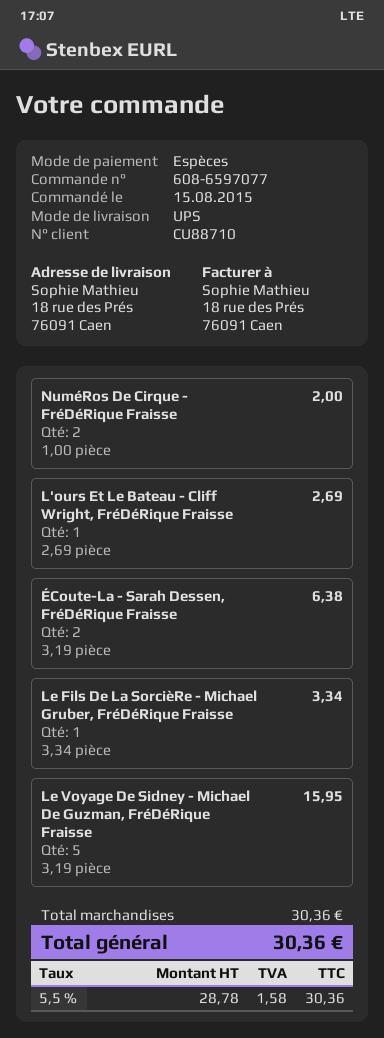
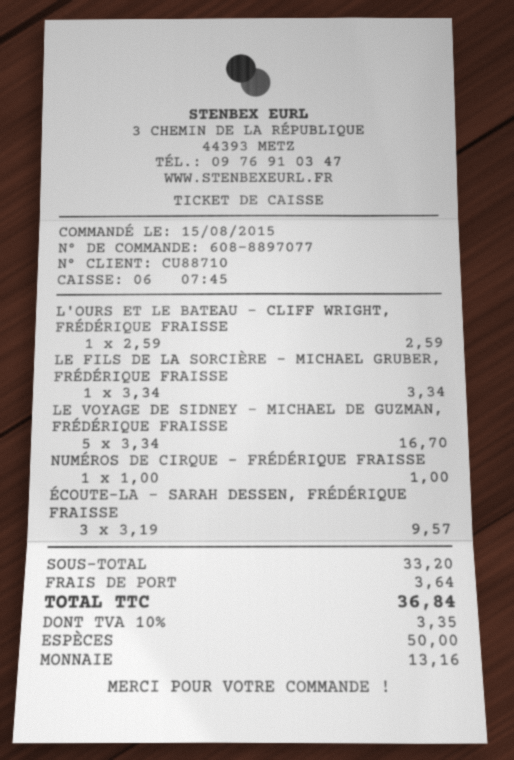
order number: 608-6597077 -> 608-8897077
NuméRos De Cirque - FréDéRique Fraisse: 2 x 1.00 = 2.00 -> 1 x 1.00 = 1.00
L'ours Et Le Bateau - Cliff Wright, FréDéRique Fraisse: 1 x 2.69 = 2.69 -> 1 x 2.59 = 2.59
ÉCoute-La - Sarah Dessen, FréDéRique Fraisse: 2 x 3.19 = 6.38 -> 3 x 3.19 = 9.57
Le Voyage De Sidney - Michael De Guzman, FréDéRique Fraisse: 5 x 3.19 = 15.95 -> 5 x 3.34 = 16.70
subtotal: 30.36 -> 33.20
shipping: none -> 3.64
tax: 5.5% = 1.58 -> 10% = 3.35
total: 30.36 -> 36.84

